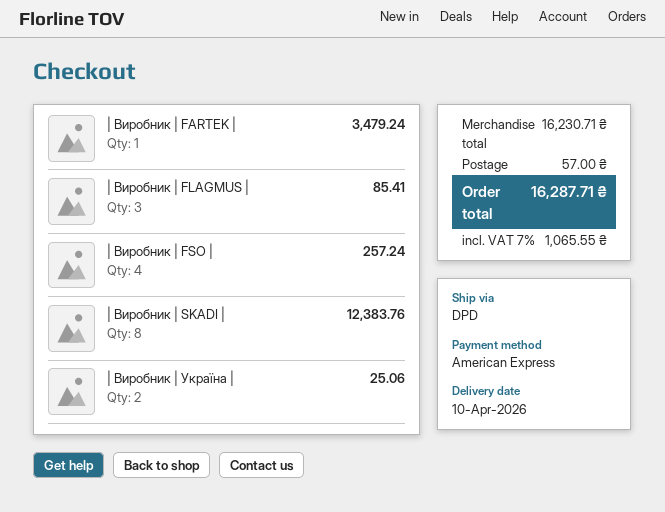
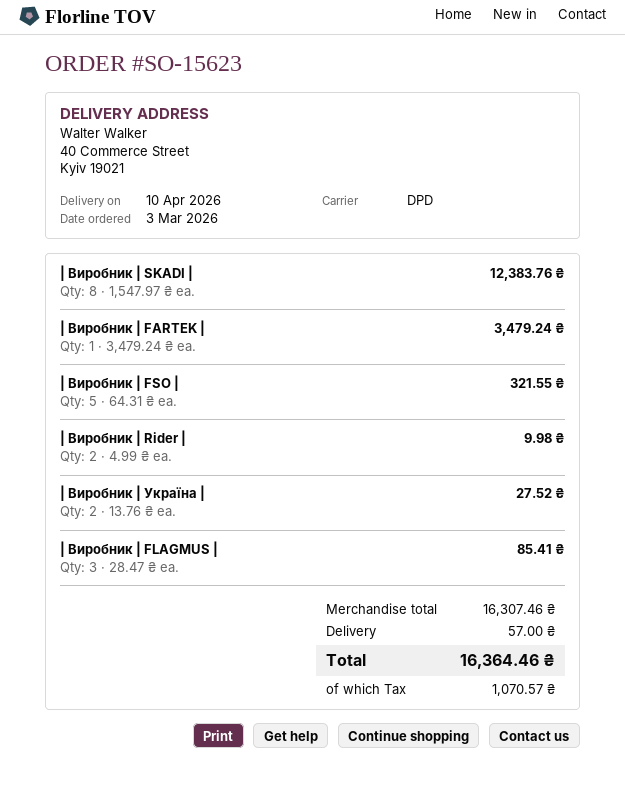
| Виробник | FSO |: 4 for 257.24 -> 5 for 321.55
| Виробник | Україна |: 2 for 25.06 -> 2 for 27.52
| Виробник | Rider |: none -> 2 for 9.98
subtotal: 16230.71 -> 16307.46
tax: 1065.55 -> 1070.57
total: 16287.71 -> 16364.46

